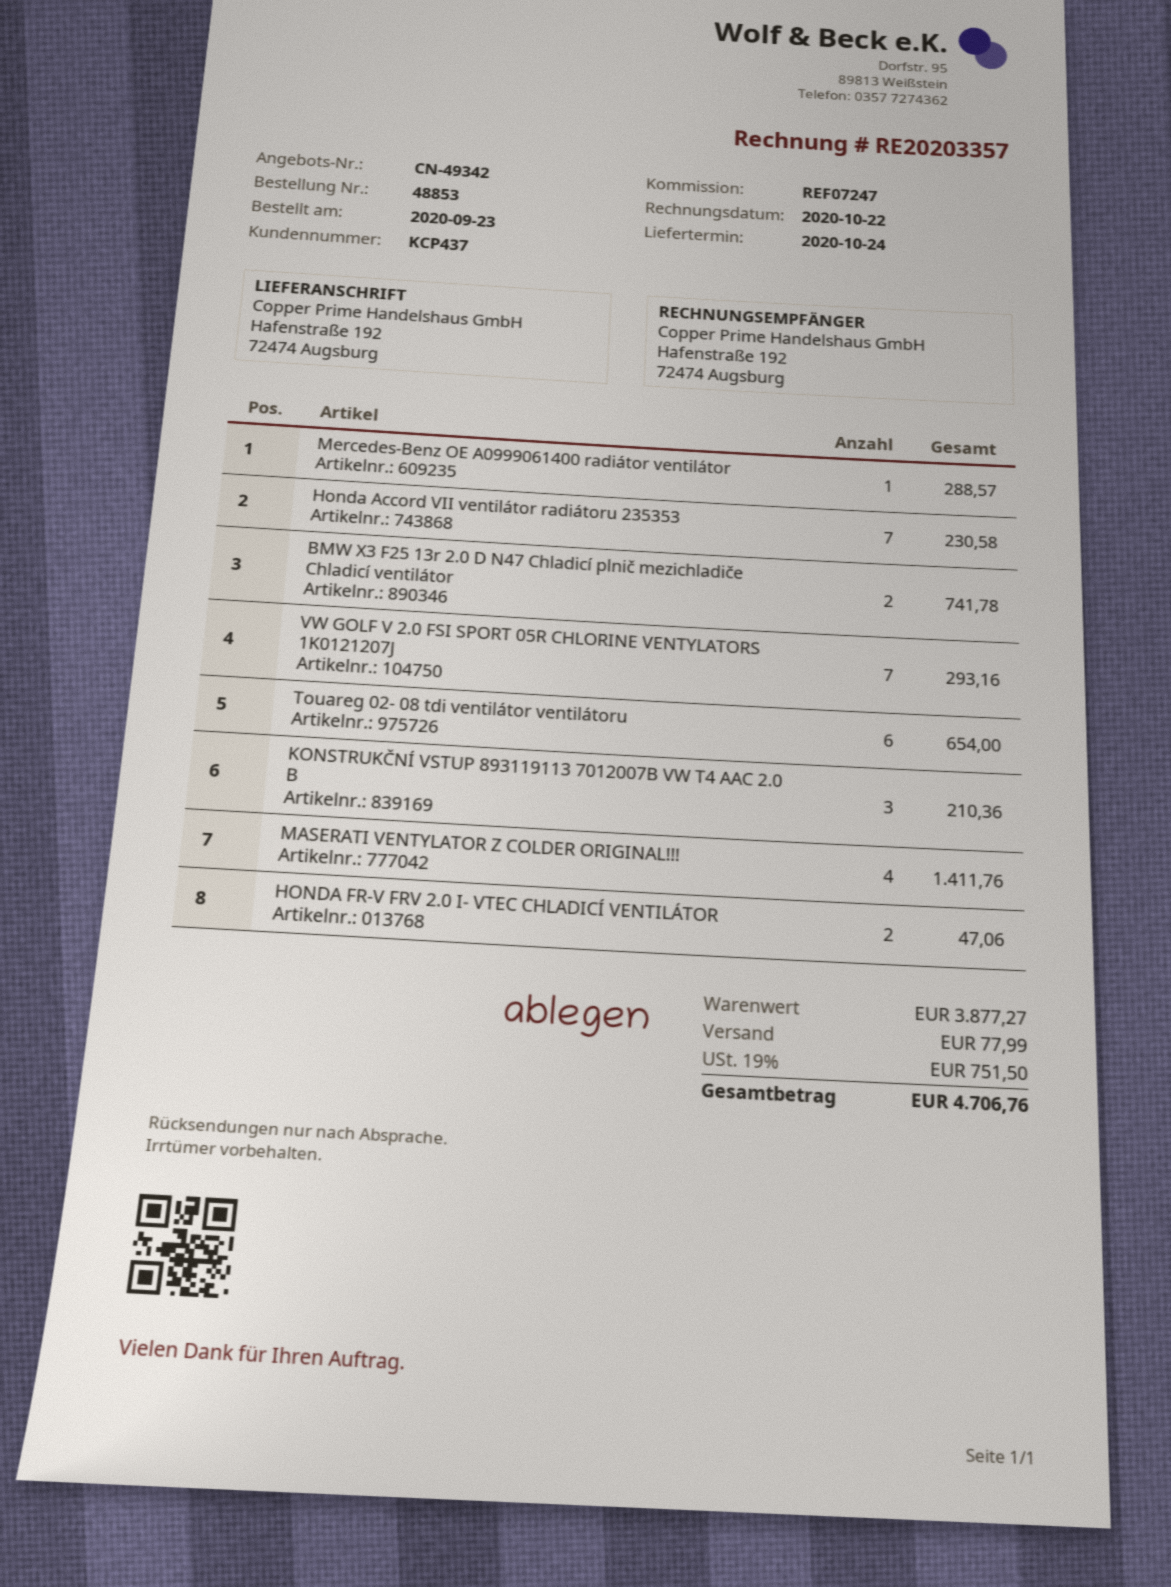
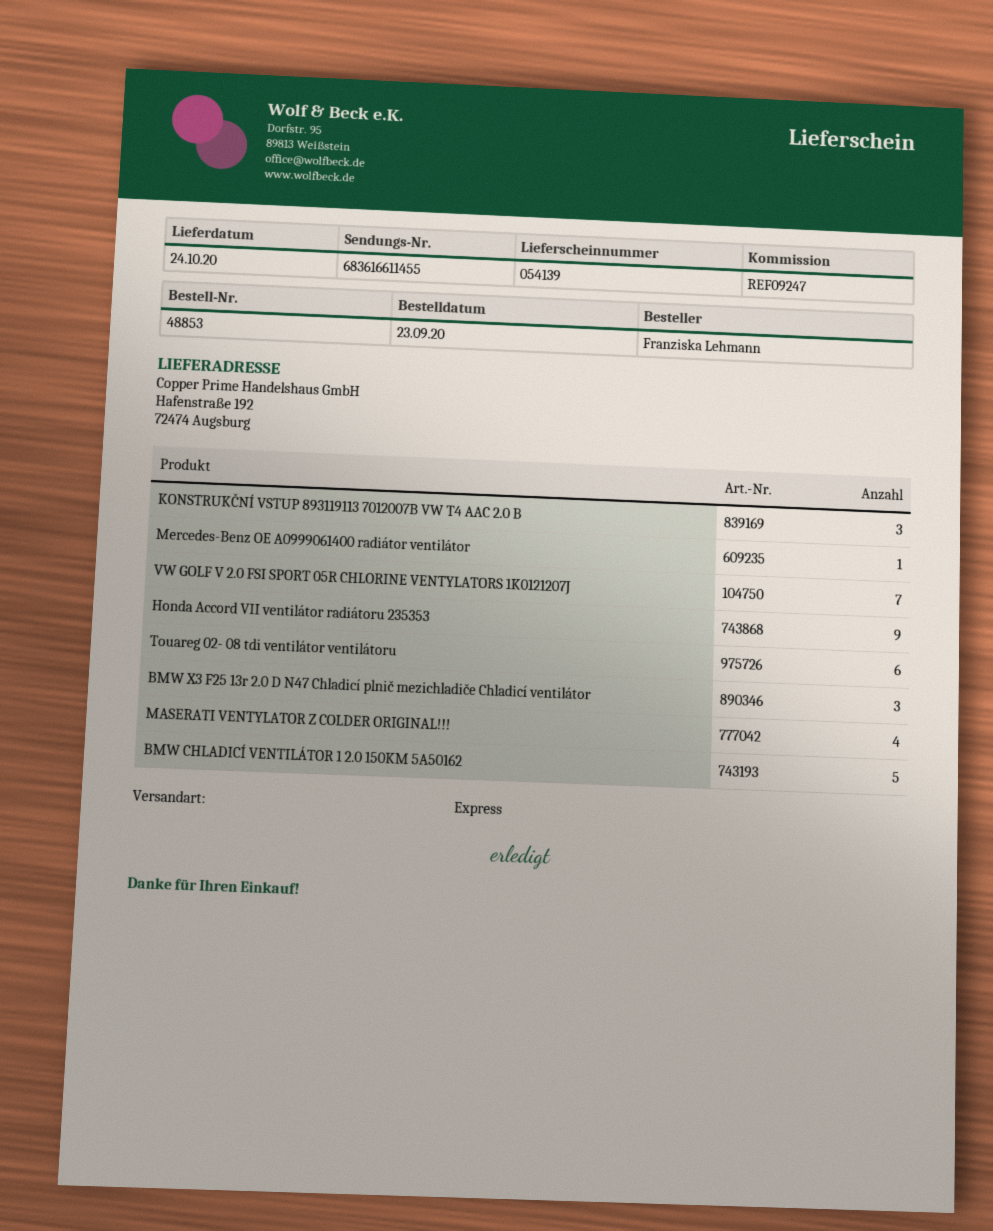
reference: REF07247 -> REF09247
Honda Accord VII ventilátor radiátoru 235353: 7 -> 9
BMW X3 F25 13r 2.0 D N47 Chladicí plnič mezichladiče Chladicí ventilátor: 2 -> 3
HONDA FR-V FRV 2.0 I- VTEC CHLADICÍ VENTILÁTOR: 2 -> none
BMW CHLADICÍ VENTILÁTOR 1 2.0 150KM 5A50162: none -> 5

